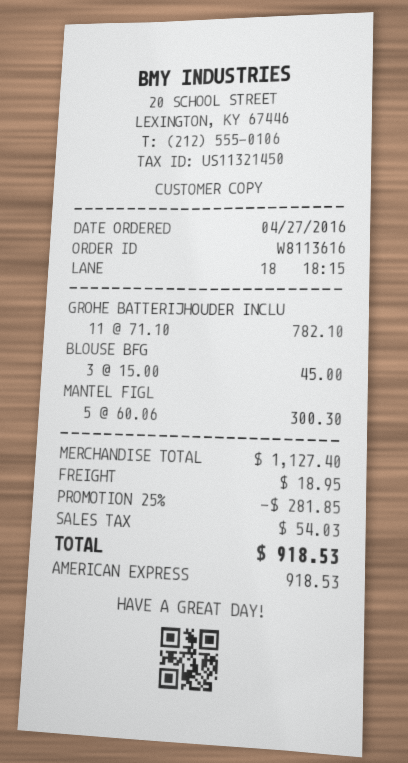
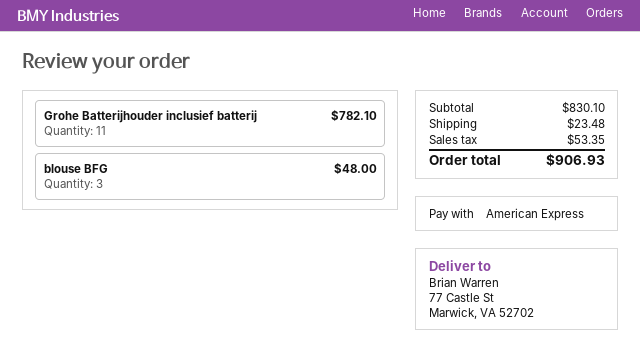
BLOUSE BFG: 3 for 45.00 -> 3 for 48.00
MANTEL FIGL: 5 for 300.30 -> none
subtotal: 1127.40 -> 830.10
discount: 25% = 281.85 -> none
shipping: 18.95 -> 23.48
tax: 54.03 -> 53.35
total: 918.53 -> 906.93

